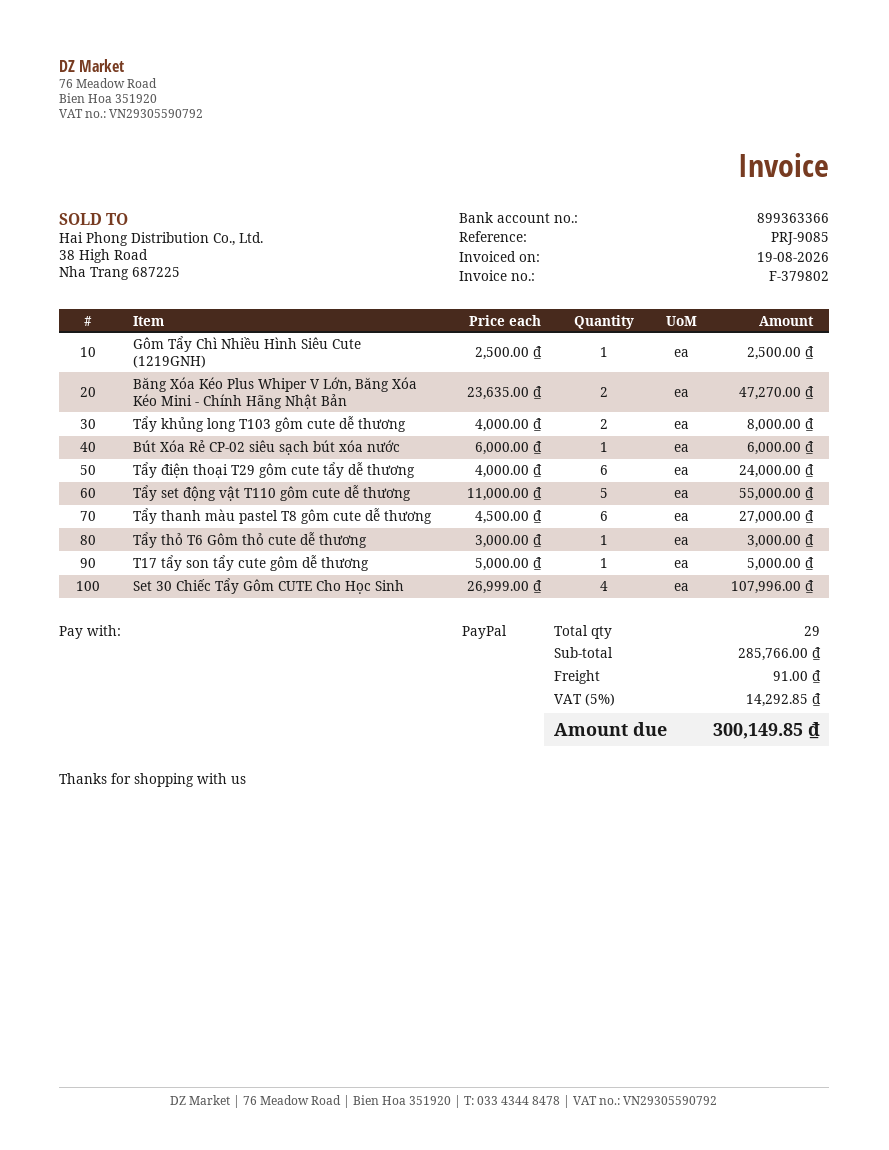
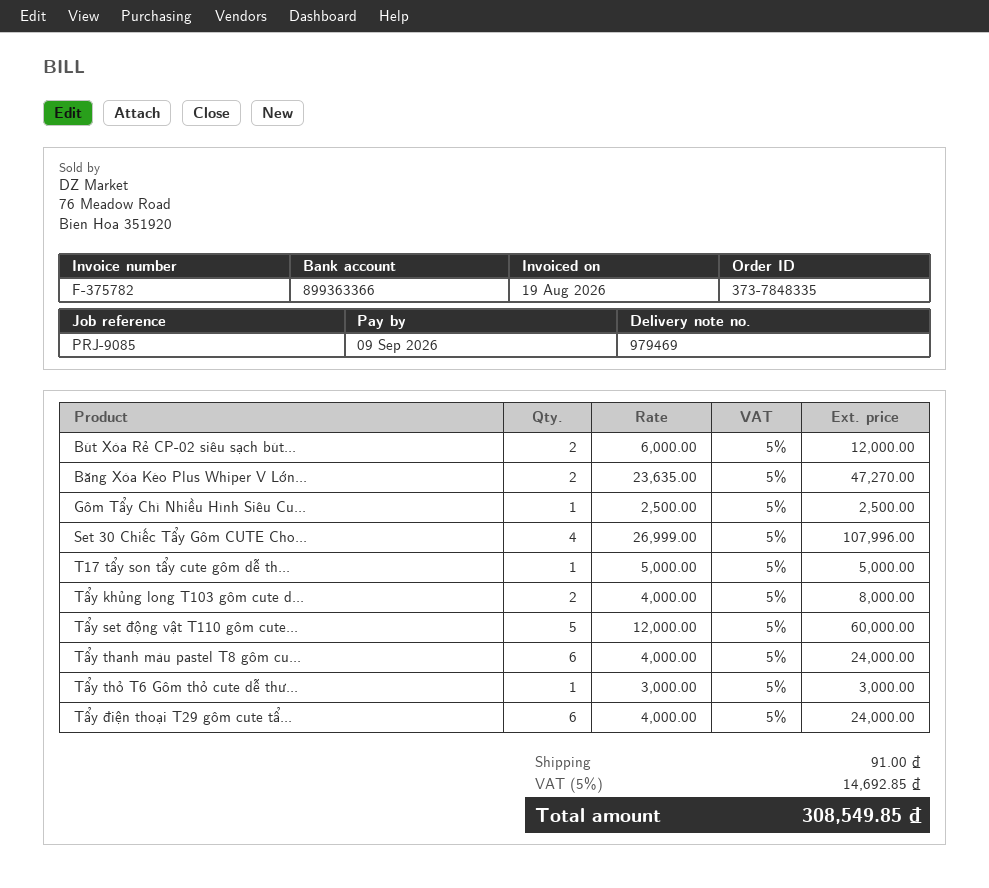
invoice number: F-379802 -> F-375782
Bút Xóa Rẻ CP-02 siêu sạch bút xóa nước: 1 x 6000.00 = 6000.00 -> 2 x 6000.00 = 12000.00
Tẩy set động vật T110 gôm cute dễ thương: 5 x 11000.00 = 55000.00 -> 5 x 12000.00 = 60000.00
Tẩy thanh màu pastel T8 gôm cute dễ thương: 6 x 4500.00 = 27000.00 -> 6 x 4000.00 = 24000.00
tax: 5% = 14292.85 -> 5% = 14692.85
total: 300149.85 -> 308549.85

